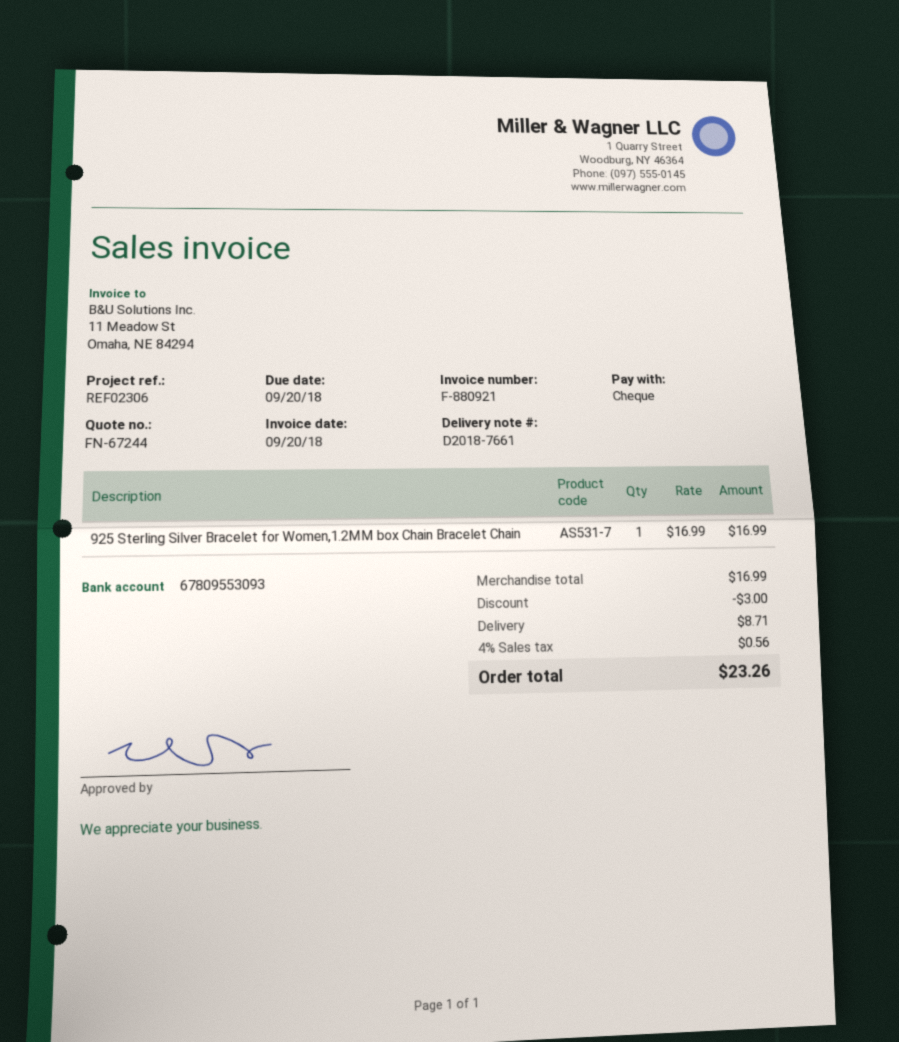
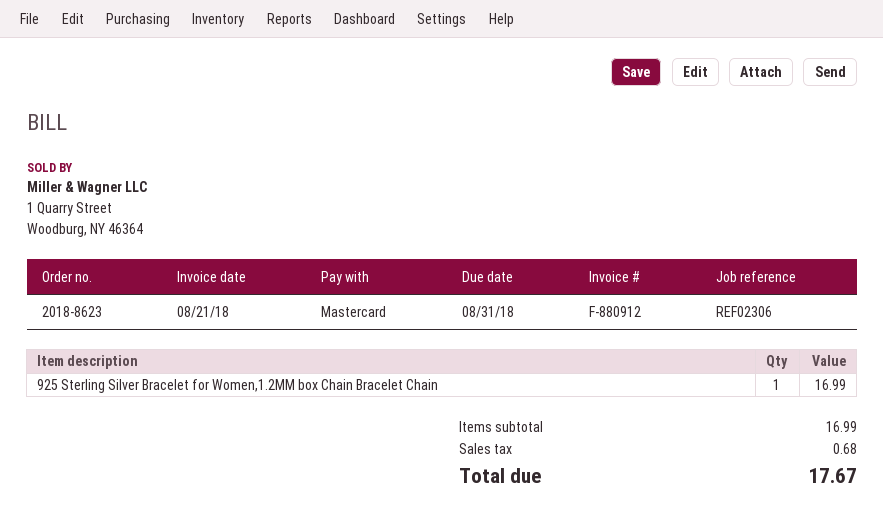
invoice number: F-880921 -> F-880912
invoice date: 2018-09-20 -> 2018-08-21
due date: 2018-09-20 -> 2018-08-31
payment method: cheque -> Mastercard
discount: 3.00 -> none
shipping: 8.71 -> none
tax: 0.56 -> 0.68
total: 23.26 -> 17.67

